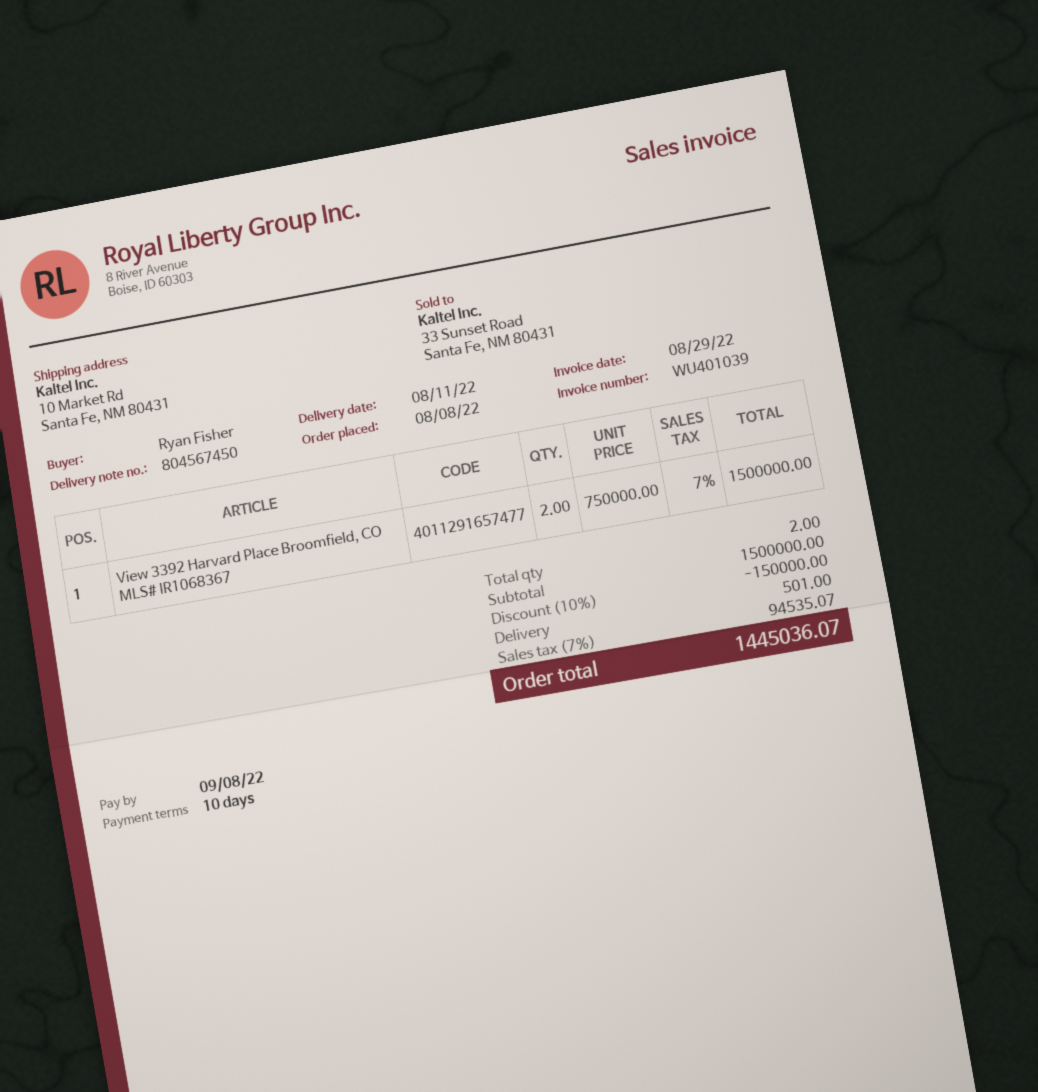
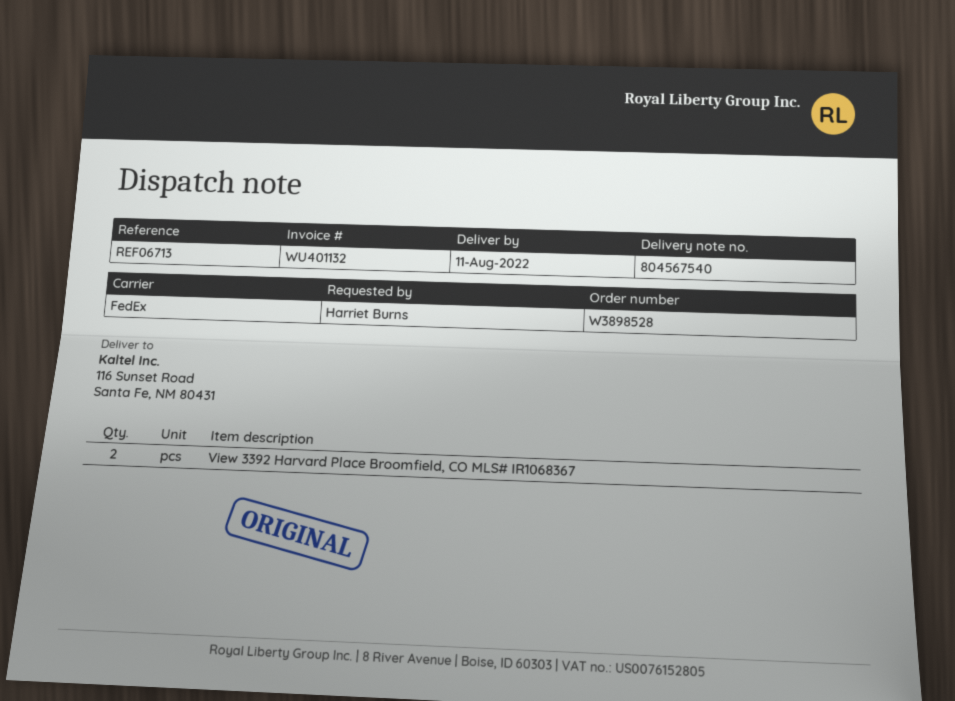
delivery note number: 804567450 -> 804567540
invoice number: WU401039 -> WU401132
ordered by: Ryan Fisher -> Harriet Burns
ship to: 10 Market Rd, Santa Fe, NM 80431 -> 116 Sunset Road, Santa Fe, NM 80431

